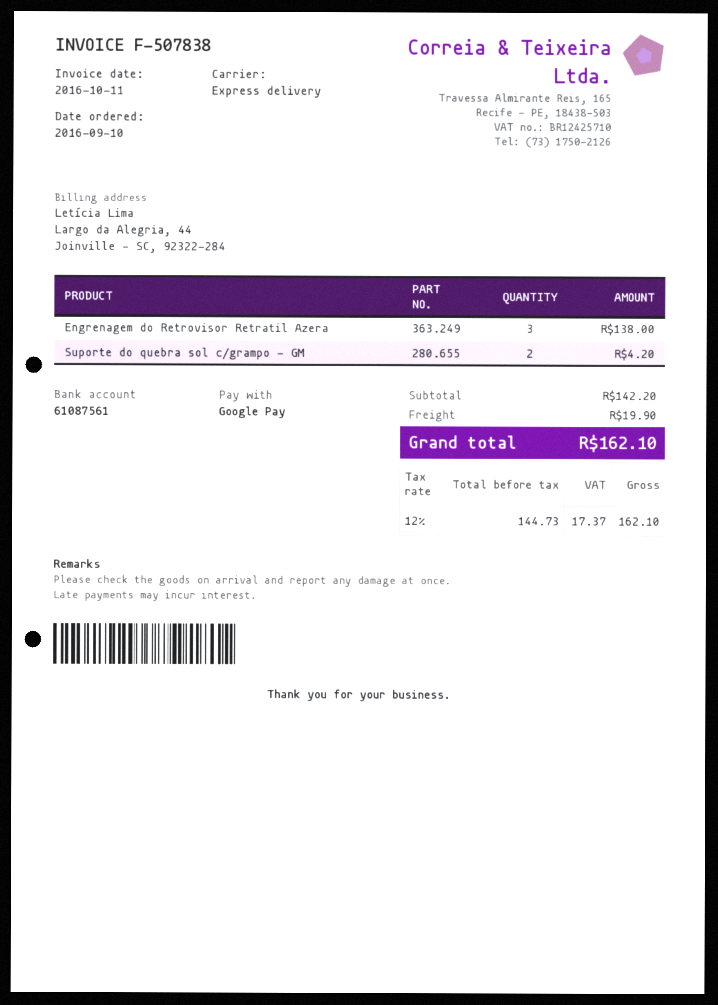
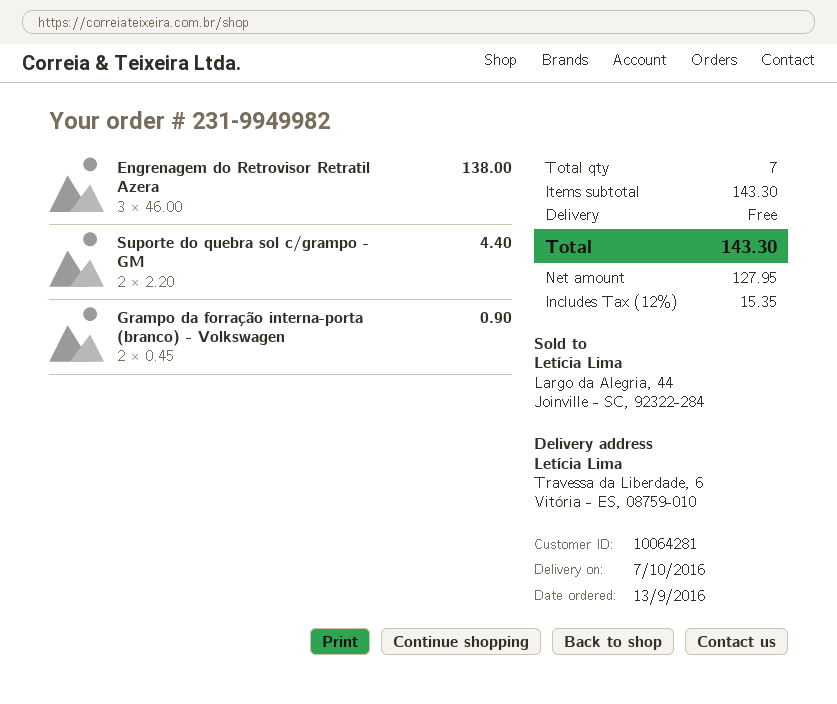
order date: 2016-09-10 -> 2016-09-13
Suporte do quebra sol c/grampo - GM: 2 for 4.20 -> 2 for 4.40
Grampo da forração interna-porta (branco) - Volkswagen: none -> 2 for 0.90
subtotal: 142.20 -> 143.30
shipping: 19.90 -> 0.00
net: 144.73 -> 127.95
tax: 12% = 17.37 -> 12% = 15.35
total: 162.10 -> 143.30

